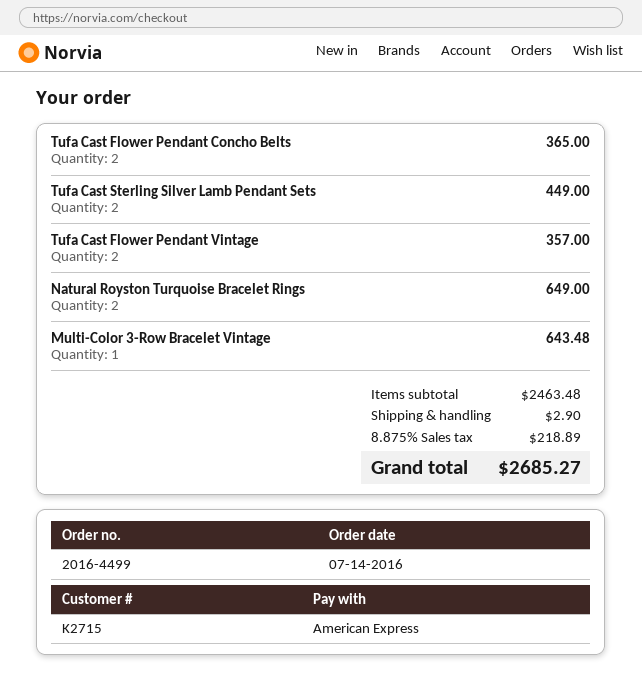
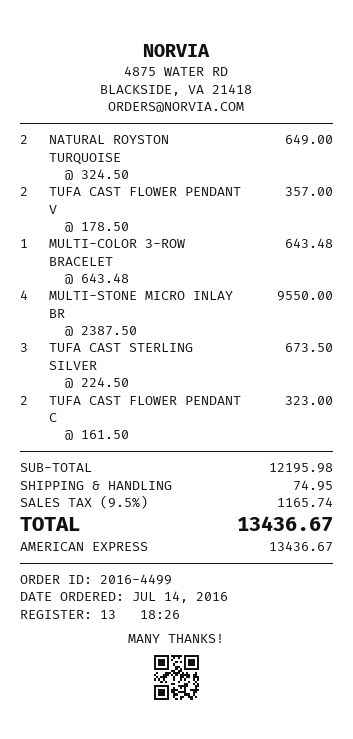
Tufa Cast Flower Pendant Concho Belts: 2 for 365.00 -> 2 for 323.00
Tufa Cast Sterling Silver Lamb Pendant Sets: 2 for 449.00 -> 3 for 673.50
MULTI-STONE MICRO INLAY BR: none -> 4 for 9550.00
subtotal: 2463.48 -> 12195.98
shipping: 2.90 -> 74.95
tax: 8.875% = 218.89 -> 9.5% = 1165.74
total: 2685.27 -> 13436.67

